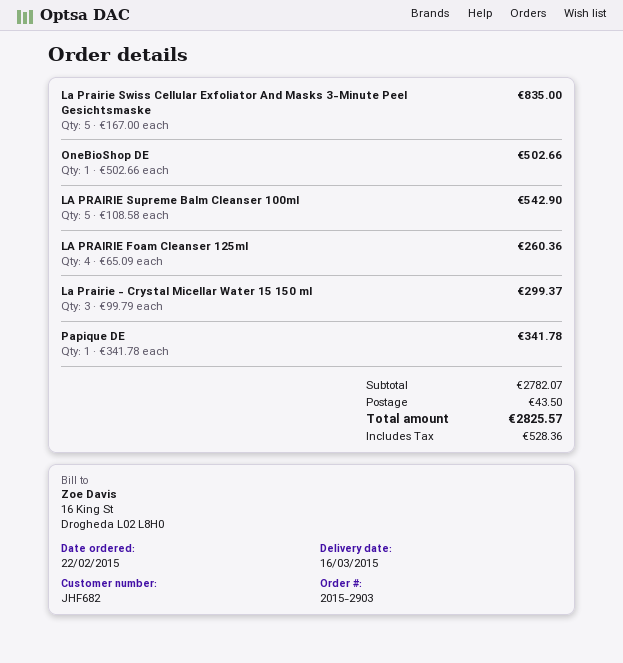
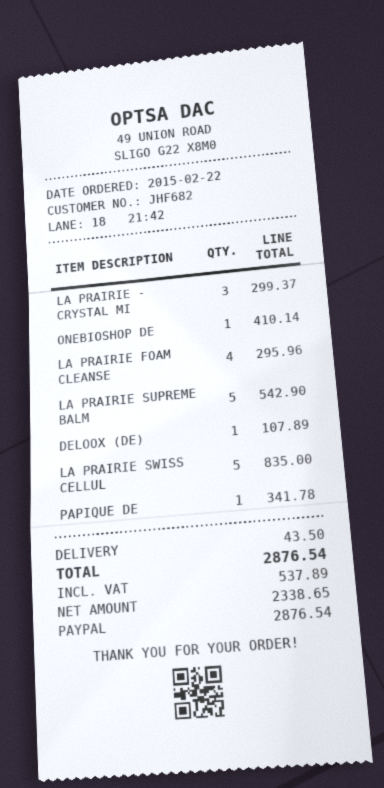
OneBioShop DE: 1 for 502.66 -> 1 for 410.14
LA PRAIRIE Foam Cleanser 125ml: 4 for 260.36 -> 4 for 295.96
DELOOX (DE): none -> 1 for 107.89
tax: 528.36 -> 537.89
total: 2825.57 -> 2876.54

